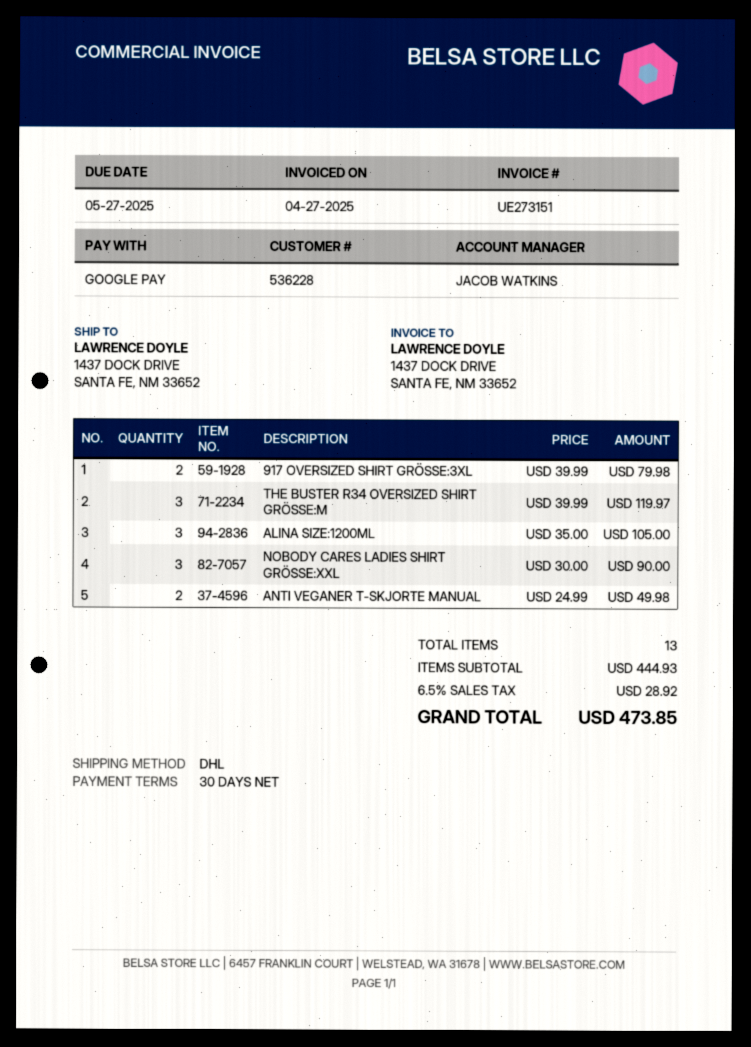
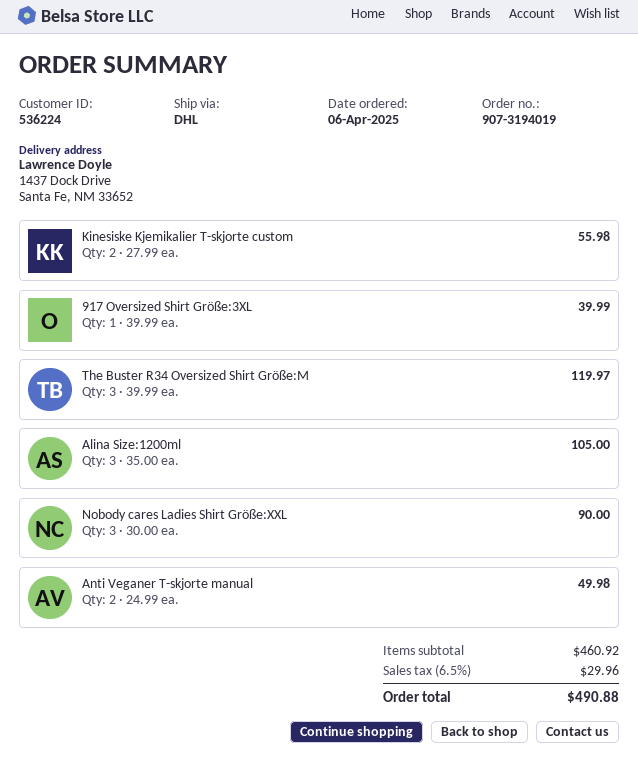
customer number: 536228 -> 536224
917 OVERSIZED SHIRT GRÖSSE:3XL: 2 x 39.99 = 79.98 -> 1 x 39.99 = 39.99
Kinesiske Kjemikalier T-skjorte custom: none -> 2 x 27.99 = 55.98
subtotal: 444.93 -> 460.92
tax: 6.5% = 28.92 -> 6.5% = 29.96
total: 473.85 -> 490.88

